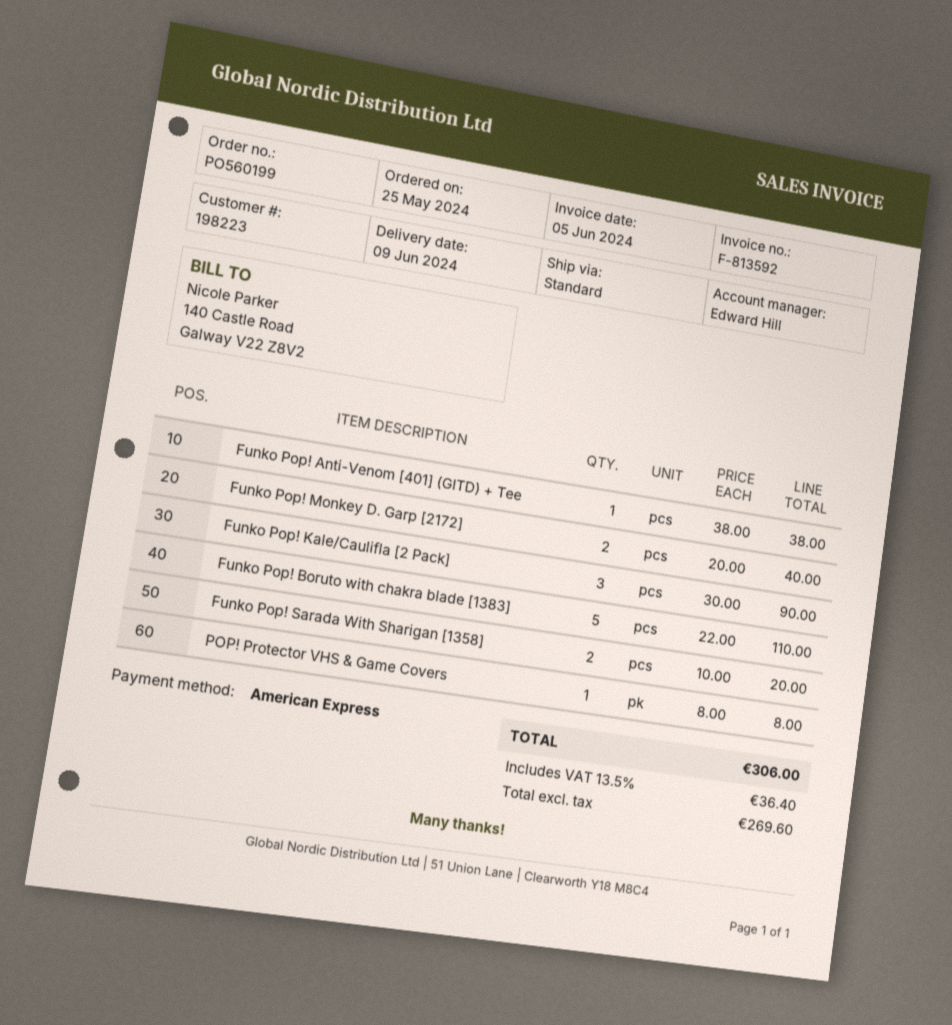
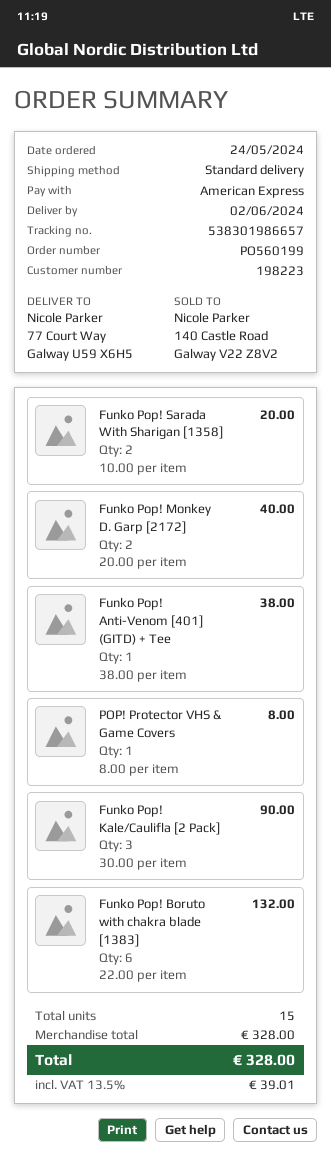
order date: 2024-05-25 -> 2024-05-24
delivery date: 2024-06-09 -> 2024-06-02
Funko Pop! Boruto with chakra blade [1383]: 5 x 22.00 = 110.00 -> 6 x 22.00 = 132.00
tax: 13.5% = 36.40 -> 13.5% = 39.01
total: 306.00 -> 328.00

